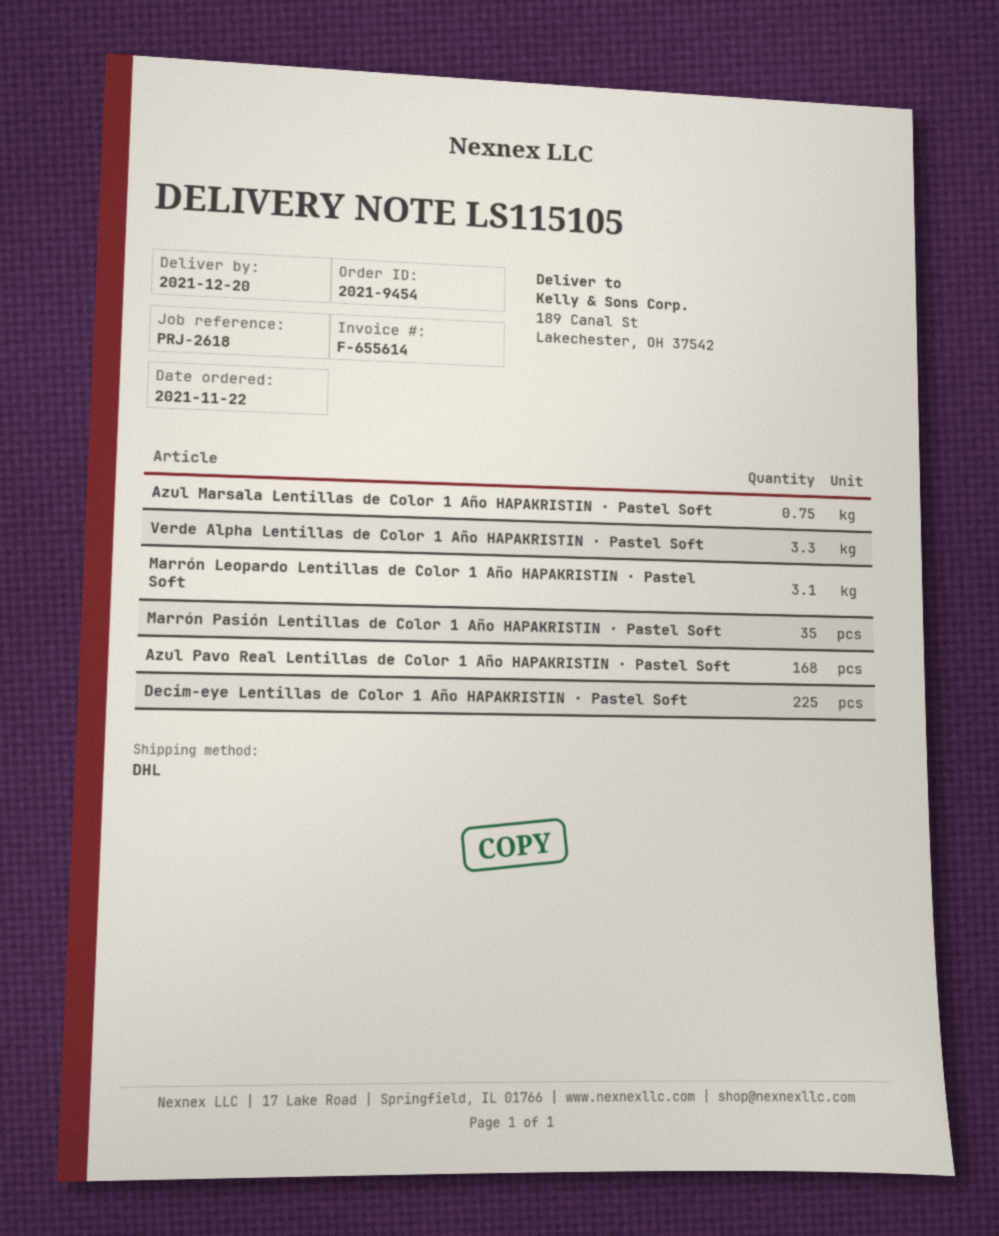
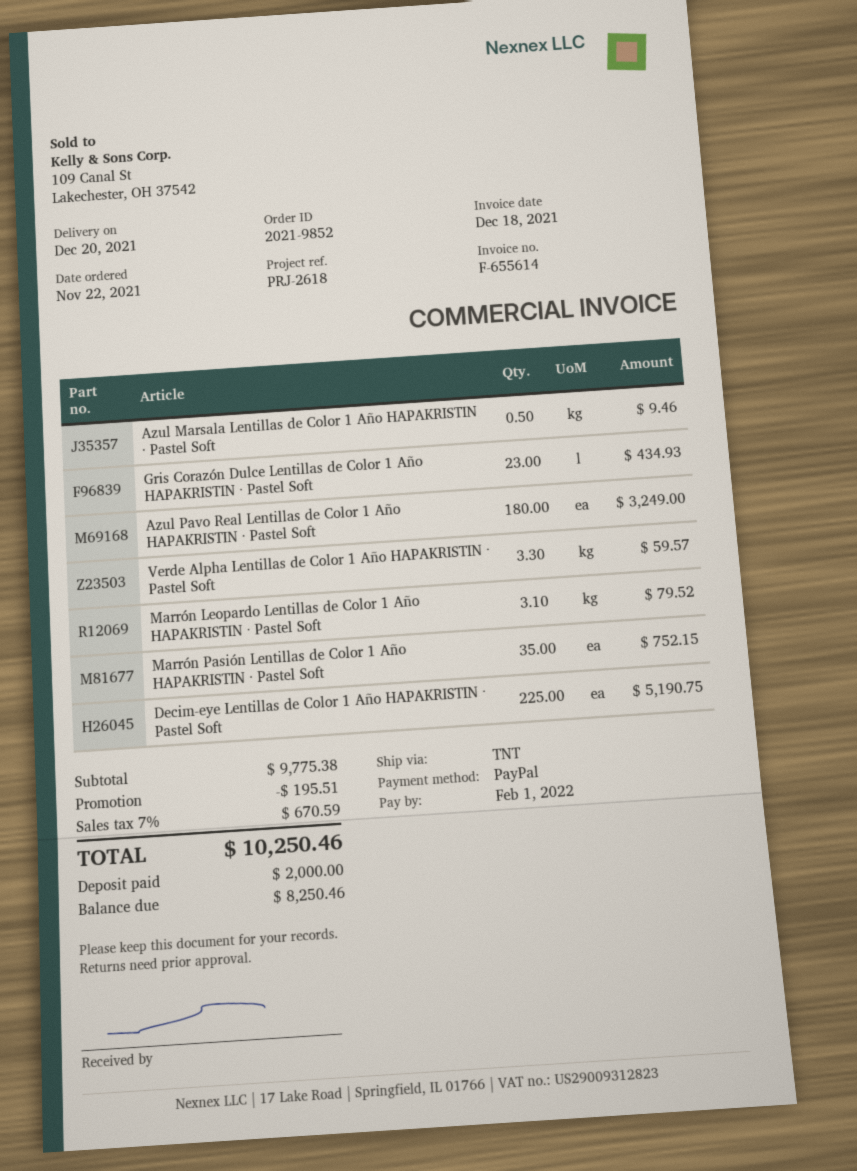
order number: 2021-9454 -> 2021-9852
shipping method: DHL -> TNT
Azul Marsala Lentillas de Color 1 Año HAPAKRISTIN · Pastel Soft: 0.75 -> 0.5
Azul Pavo Real Lentillas de Color 1 Año HAPAKRISTIN · Pastel Soft: 168 -> 180
Gris Corazón Dulce Lentillas de Color 1 Año HAPAKRISTIN · Pastel Soft: none -> 23

